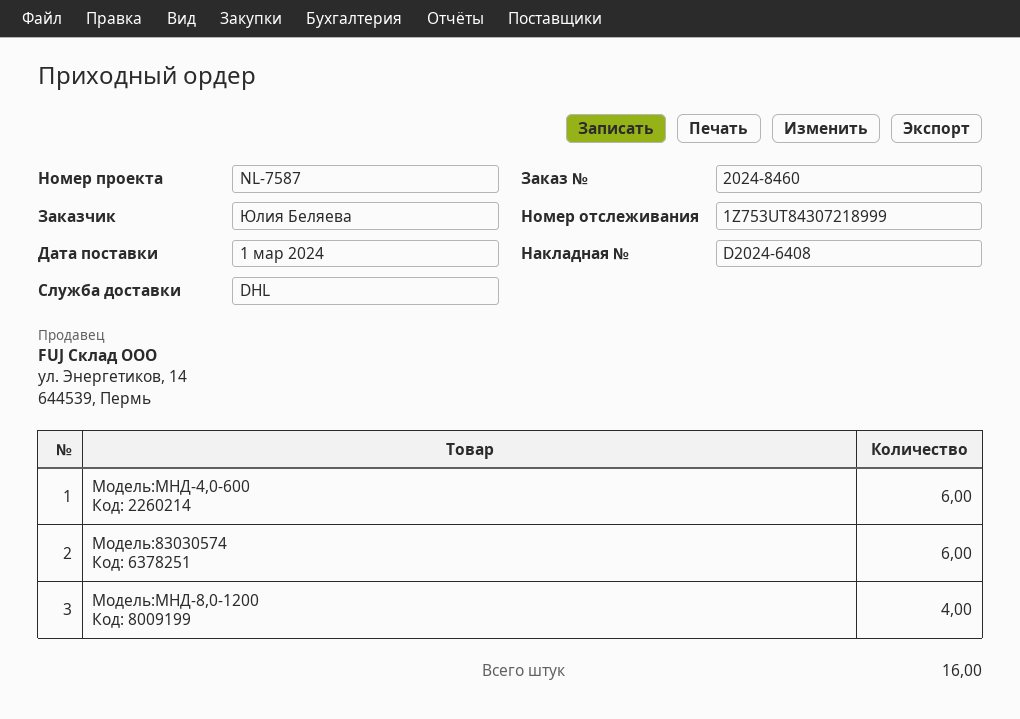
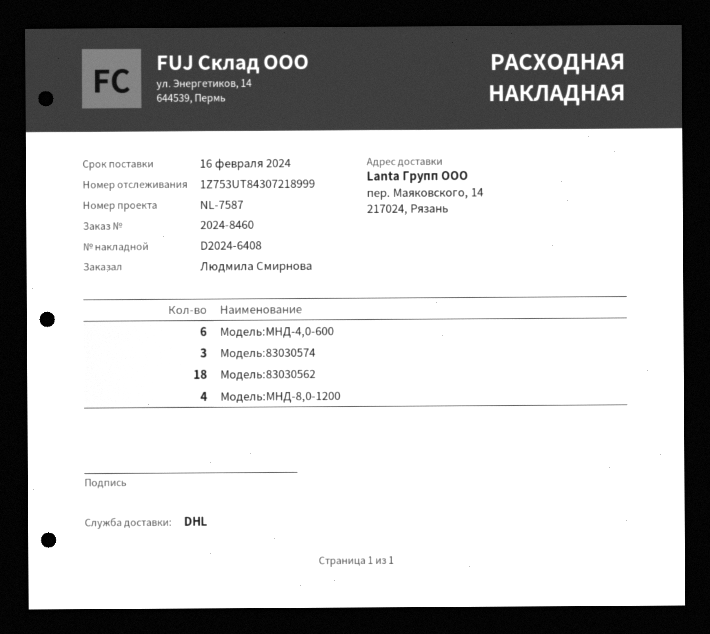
delivery date: 2024-03-01 -> 2024-02-16
ordered by: Юлия Беляева -> Людмила Смирнова
Модель:83030574: 6 -> 3
Модель:83030562: none -> 18

